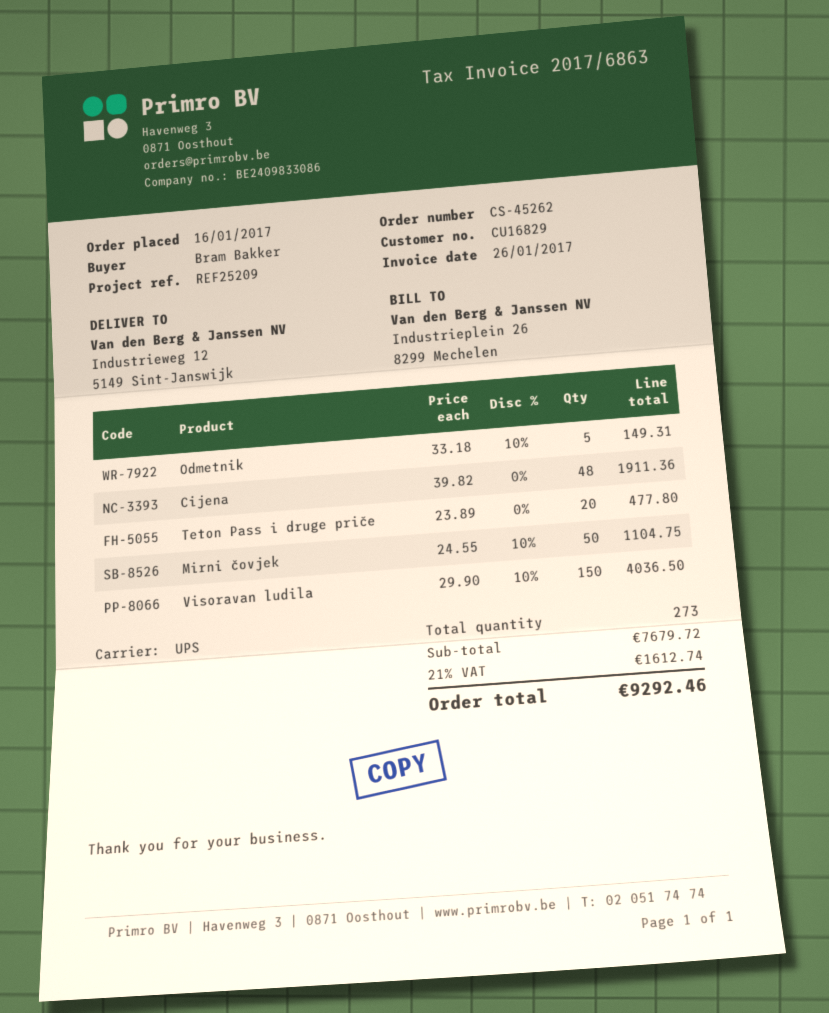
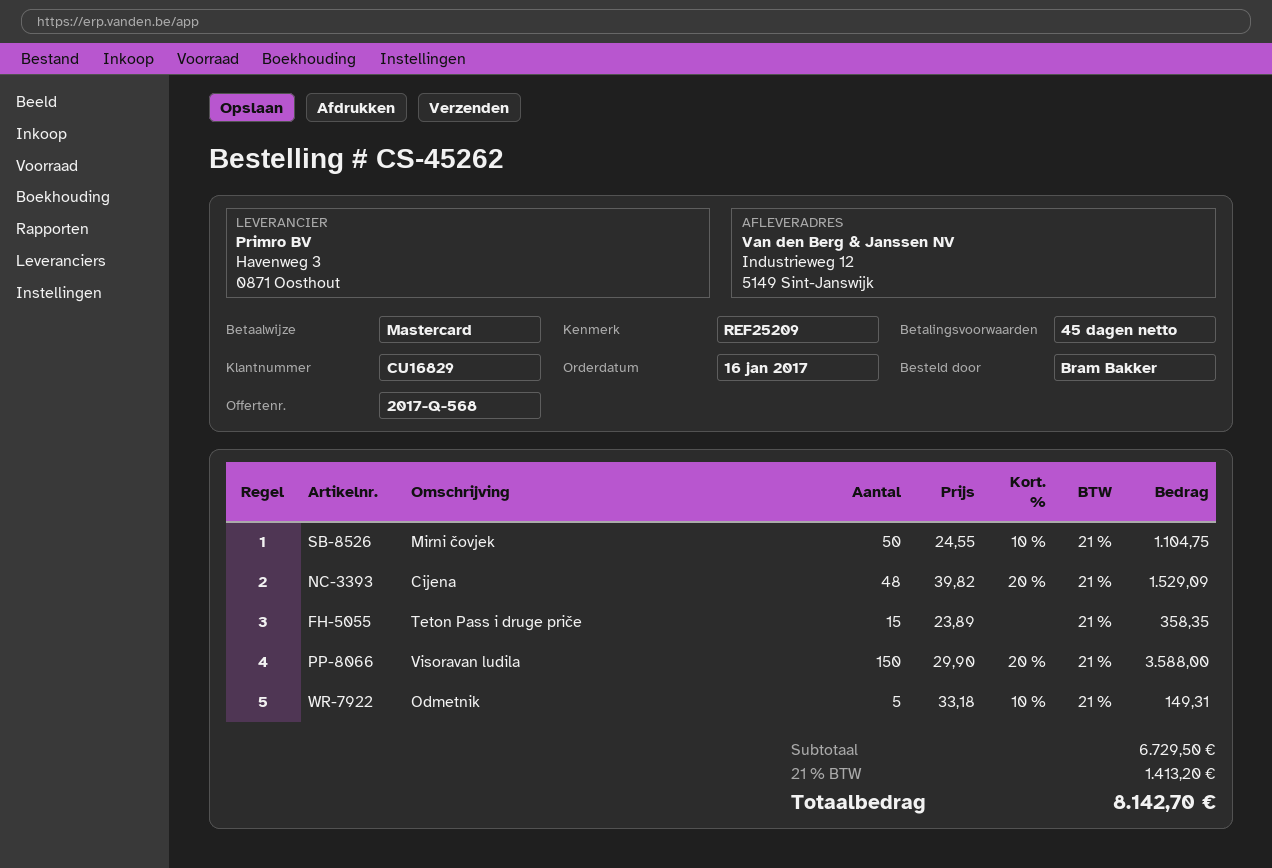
Cijena: 48 x 39.82 = 1911.36 -> 48 x 39.82 - 20% = 1529.09
Teton Pass i druge priče: 20 x 23.89 = 477.80 -> 15 x 23.89 = 358.35
Visoravan ludila: 150 x 29.90 - 10% = 4036.50 -> 150 x 29.90 - 20% = 3588.00
subtotal: 7679.72 -> 6729.50
tax: 21% = 1612.74 -> 21% = 1413.20
total: 9292.46 -> 8142.70

